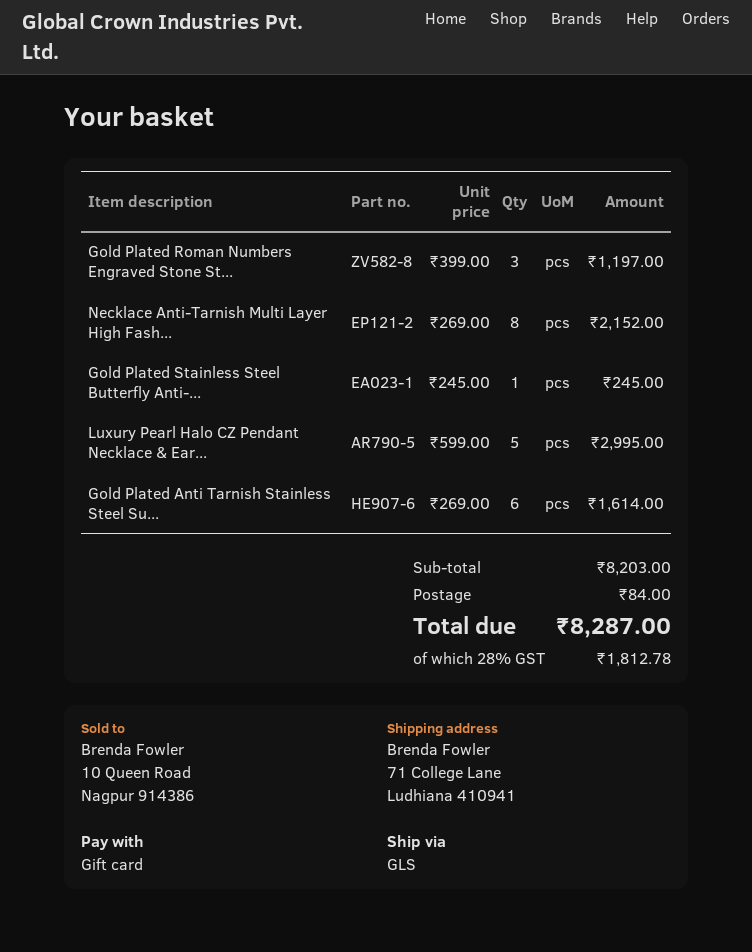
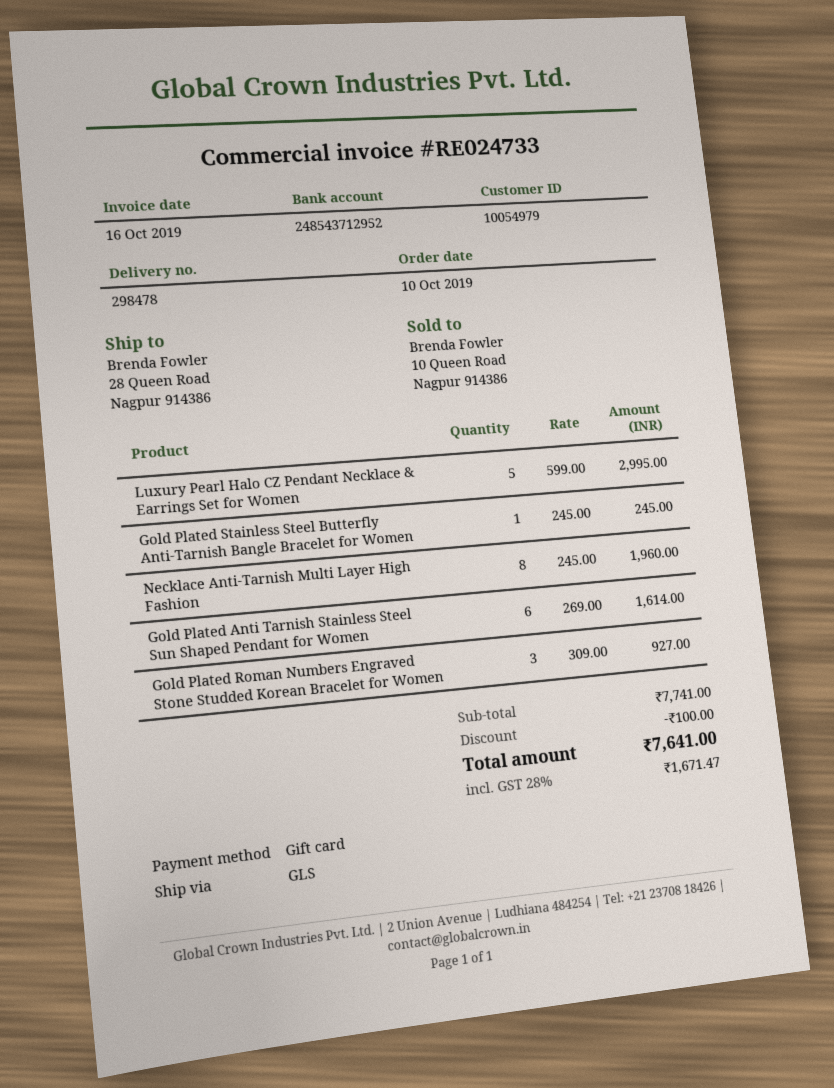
ship to: 71 College Lane, Ludhiana 410941 -> 28 Queen Road, Nagpur 914386
Gold Plated Roman Numbers Engraved Stone St...: 3 x 399.00 = 1197.00 -> 3 x 309.00 = 927.00
Necklace Anti-Tarnish Multi Layer High Fash...: 8 x 269.00 = 2152.00 -> 8 x 245.00 = 1960.00
subtotal: 8203.00 -> 7741.00
discount: none -> 100.00
shipping: 84.00 -> none
tax: 28% = 1812.78 -> 28% = 1671.47
total: 8287.00 -> 7641.00

